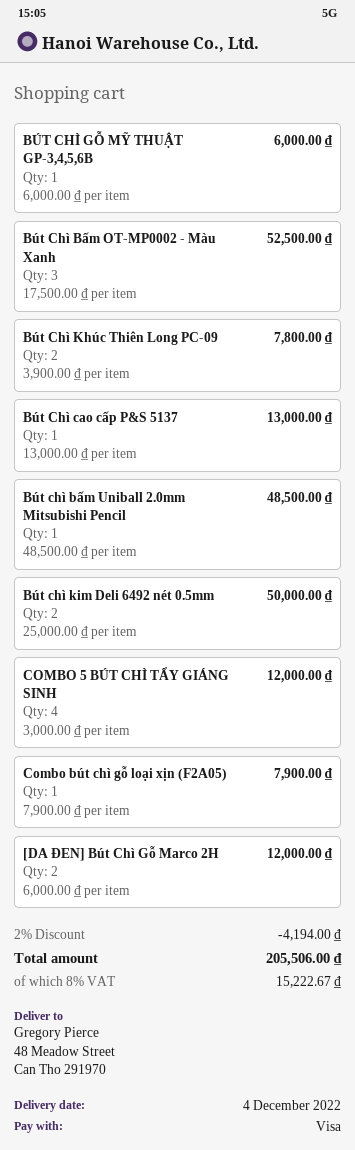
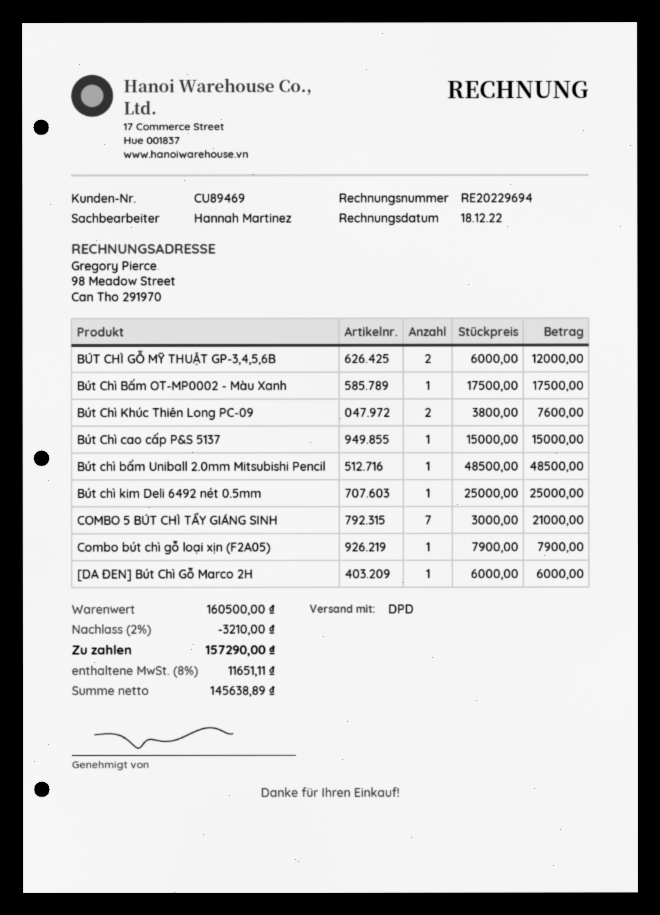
BÚT CHÌ GỖ MỸ THUẬT GP-3,4,5,6B: 1 x 6000.00 = 6000.00 -> 2 x 6000.00 = 12000.00
Bút Chì Bấm OT-MP0002 - Màu Xanh: 3 x 17500.00 = 52500.00 -> 1 x 17500.00 = 17500.00
Bút Chì Khúc Thiên Long PC-09: 2 x 3900.00 = 7800.00 -> 2 x 3800.00 = 7600.00
Bút Chì cao cấp P&S 5137: 1 x 13000.00 = 13000.00 -> 1 x 15000.00 = 15000.00
Bút chì kim Deli 6492 nét 0.5mm: 2 x 25000.00 = 50000.00 -> 1 x 25000.00 = 25000.00
COMBO 5 BÚT CHÌ TẨY GIÁNG SINH: 4 x 3000.00 = 12000.00 -> 7 x 3000.00 = 21000.00
[DA ĐEN] Bút Chì Gỗ Marco 2H: 2 x 6000.00 = 12000.00 -> 1 x 6000.00 = 6000.00
discount: 2% = 4194.00 -> 2% = 3210.00
tax: 8% = 15222.67 -> 8% = 11651.11
total: 205506.00 -> 157290.00

